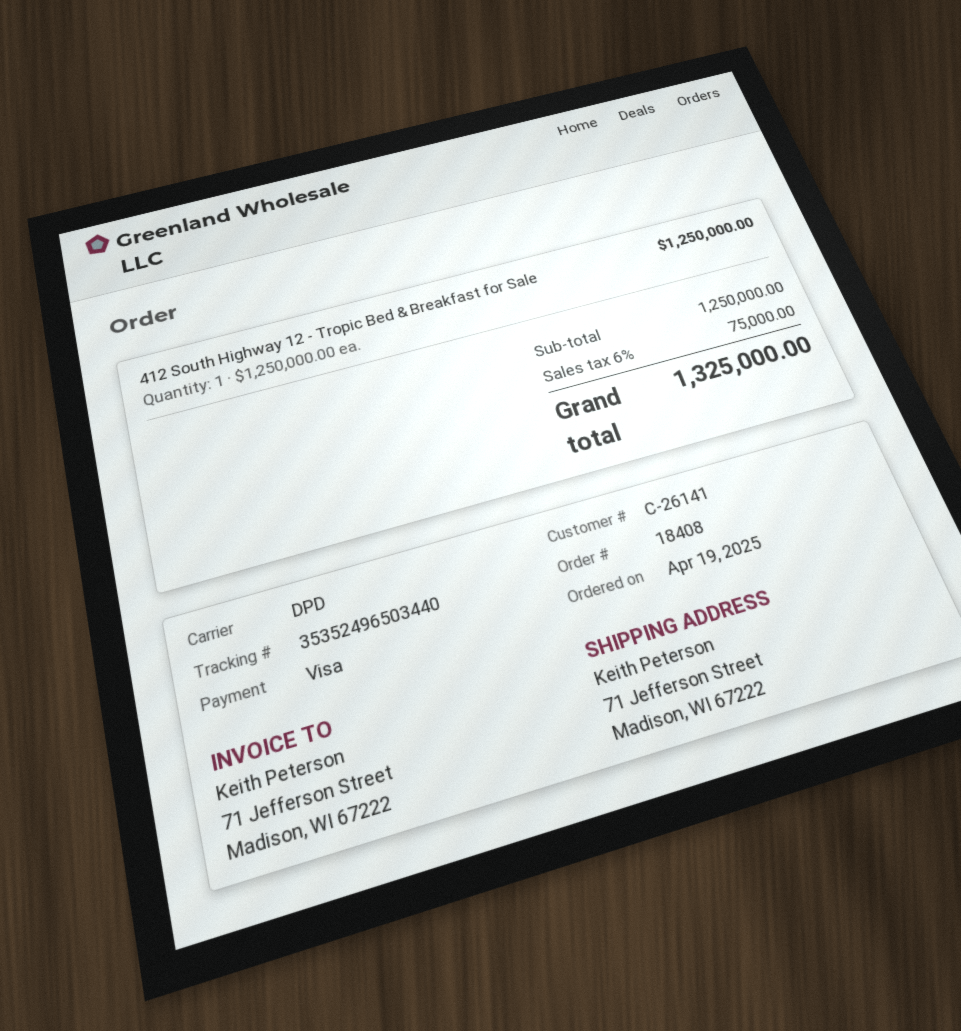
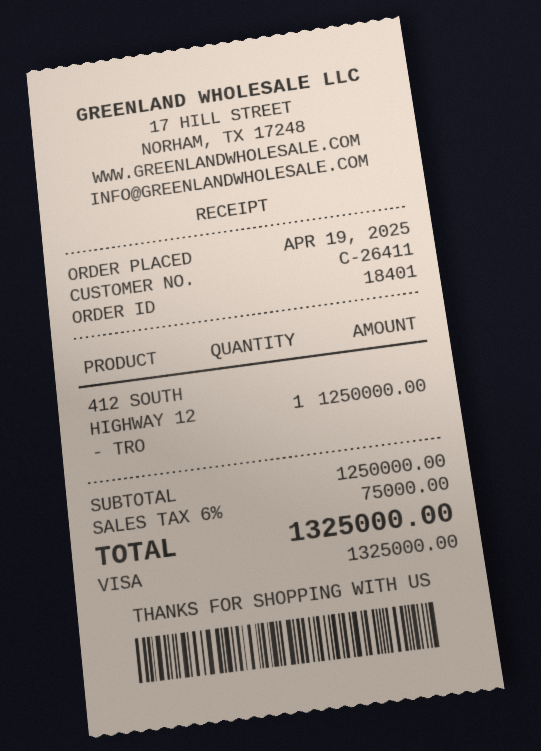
order number: 18408 -> 18401
customer number: C-26141 -> C-26411

